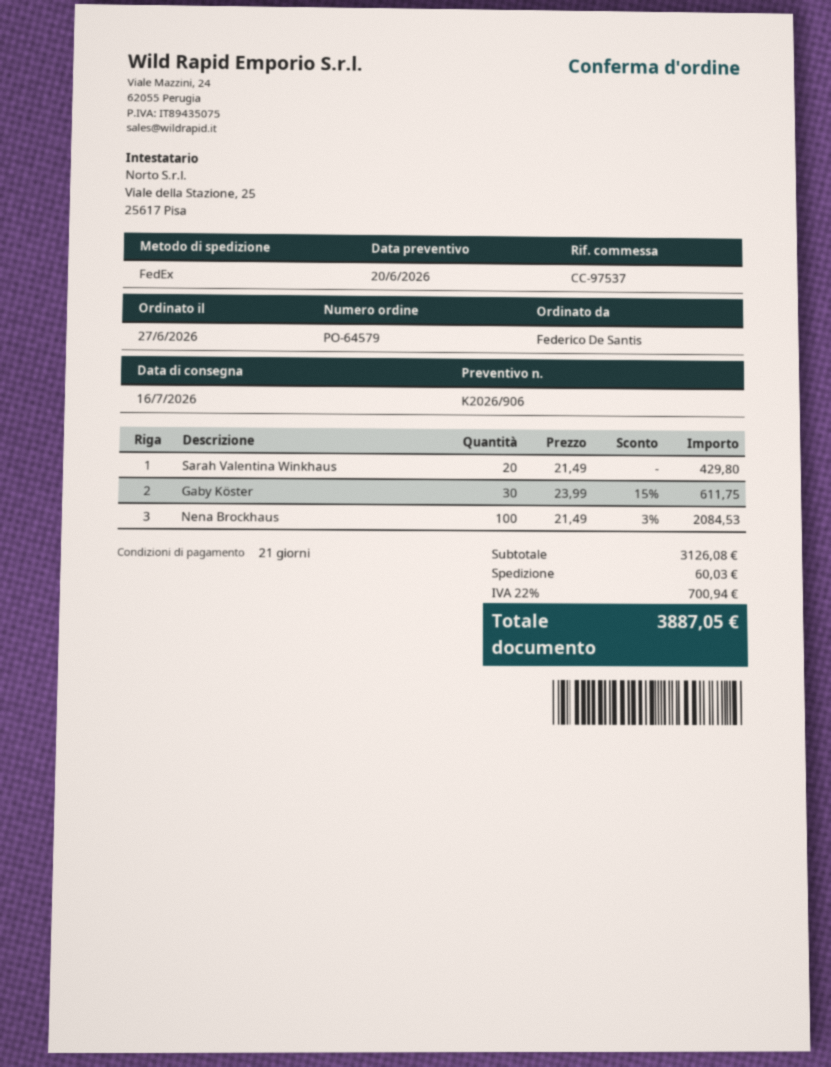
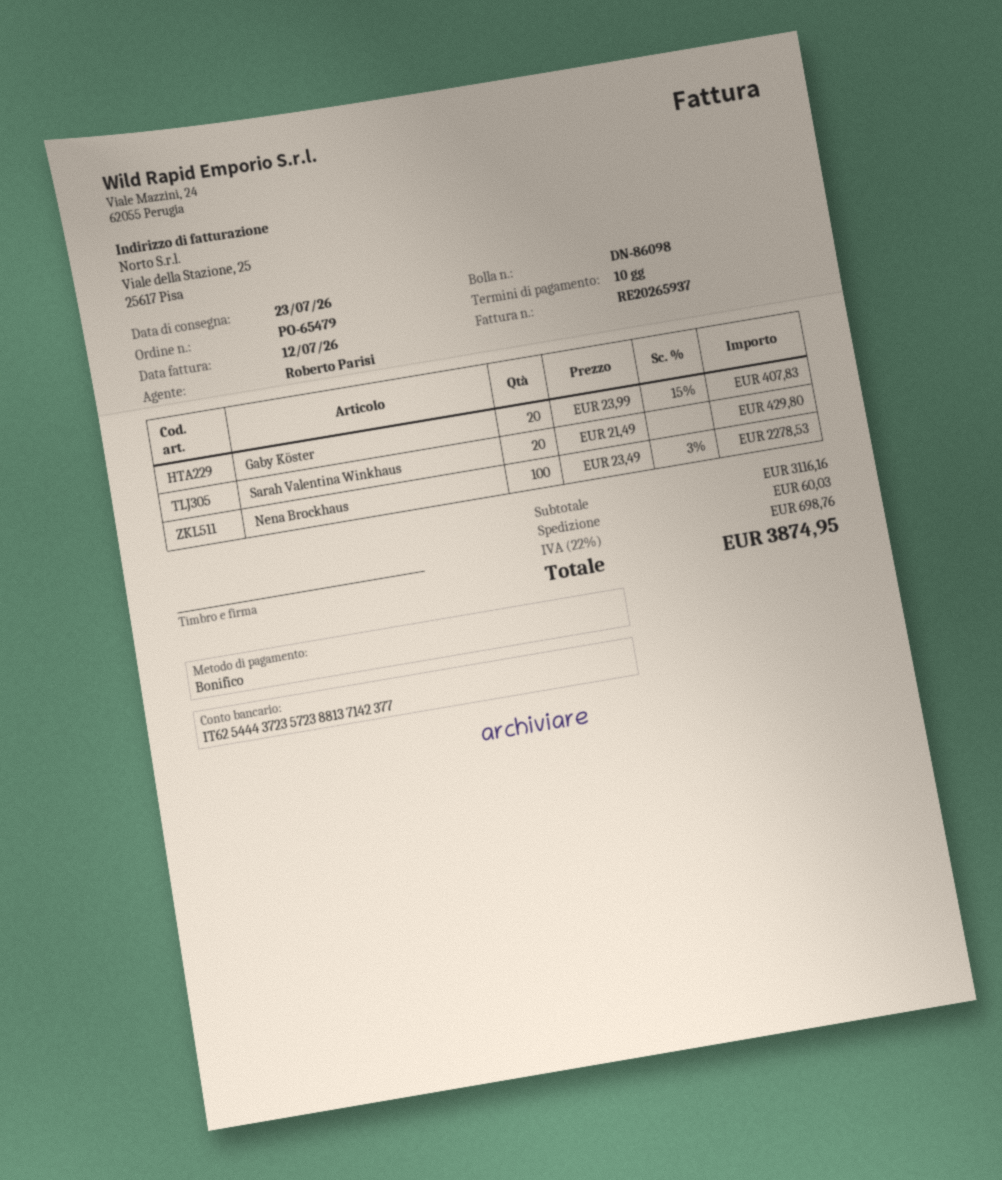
order number: PO-64579 -> PO-65479
delivery date: 2026-07-16 -> 2026-07-23
payment terms: 21 days -> 10 days
Gaby Köster: 30 x 23.99 - 15% = 611.75 -> 20 x 23.99 - 15% = 407.83
Nena Brockhaus: 100 x 21.49 - 3% = 2084.53 -> 100 x 23.49 - 3% = 2278.53
subtotal: 3126.08 -> 3116.16
tax: 22% = 700.94 -> 22% = 698.76
total: 3887.05 -> 3874.95

